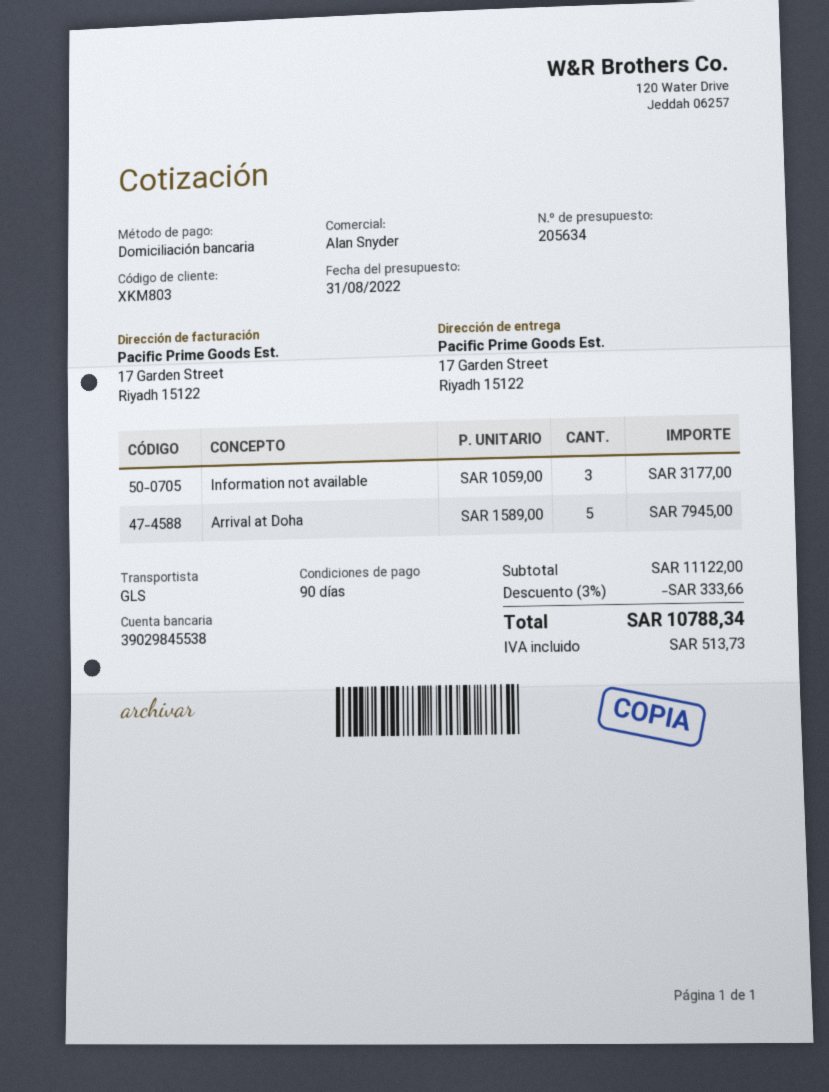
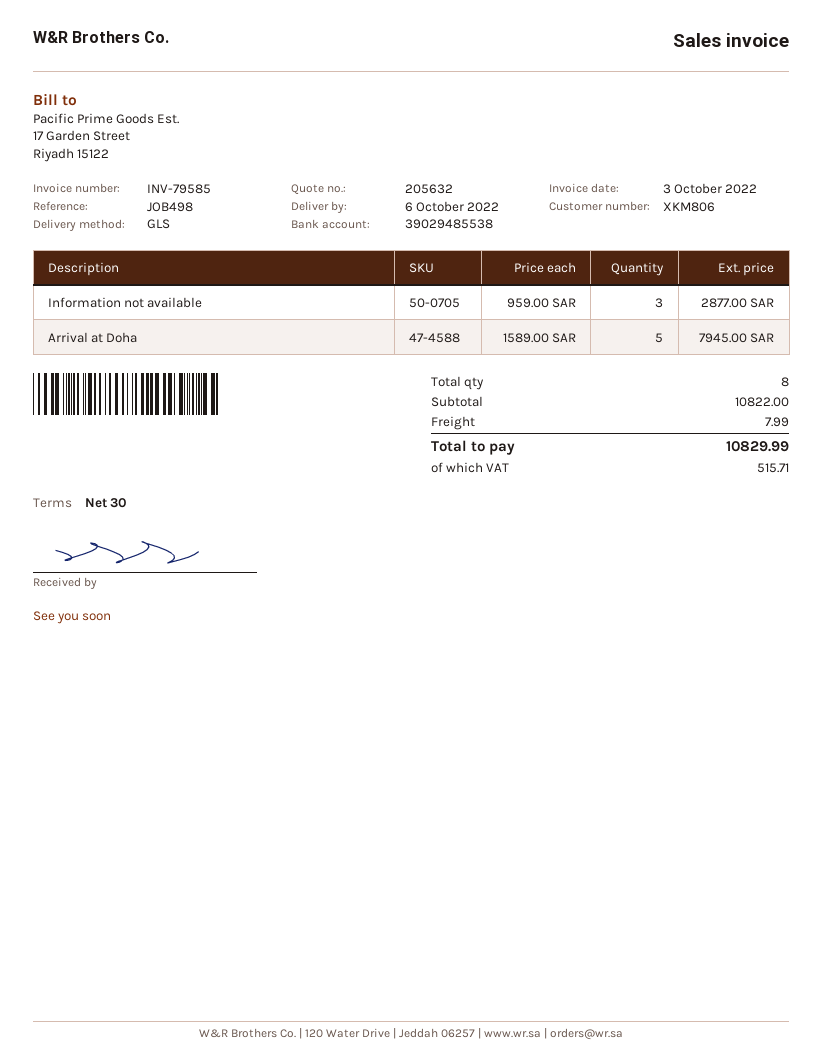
quote number: 205634 -> 205632
payment terms: 90 days -> 30 days
customer number: XKM803 -> XKM806
bank account: 39029845538 -> 39029485538
Information not available: 3 x 1059.00 = 3177.00 -> 3 x 959.00 = 2877.00
subtotal: 11122.00 -> 10822.00
discount: 3% = 333.66 -> none
shipping: none -> 7.99
tax: 513.73 -> 515.71
total: 10788.34 -> 10829.99

